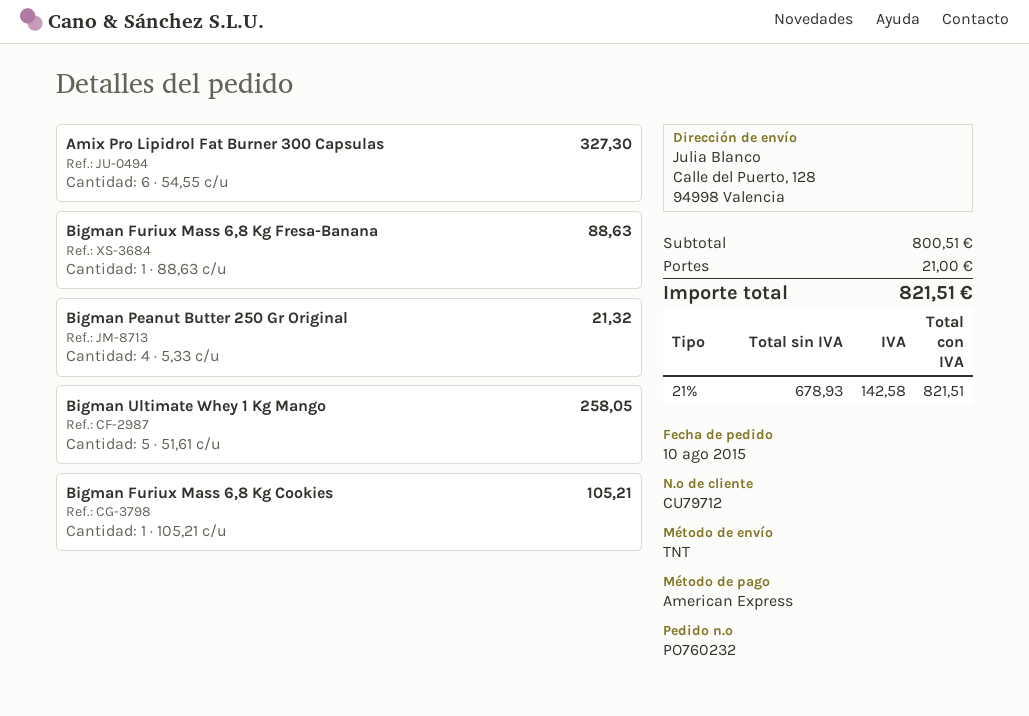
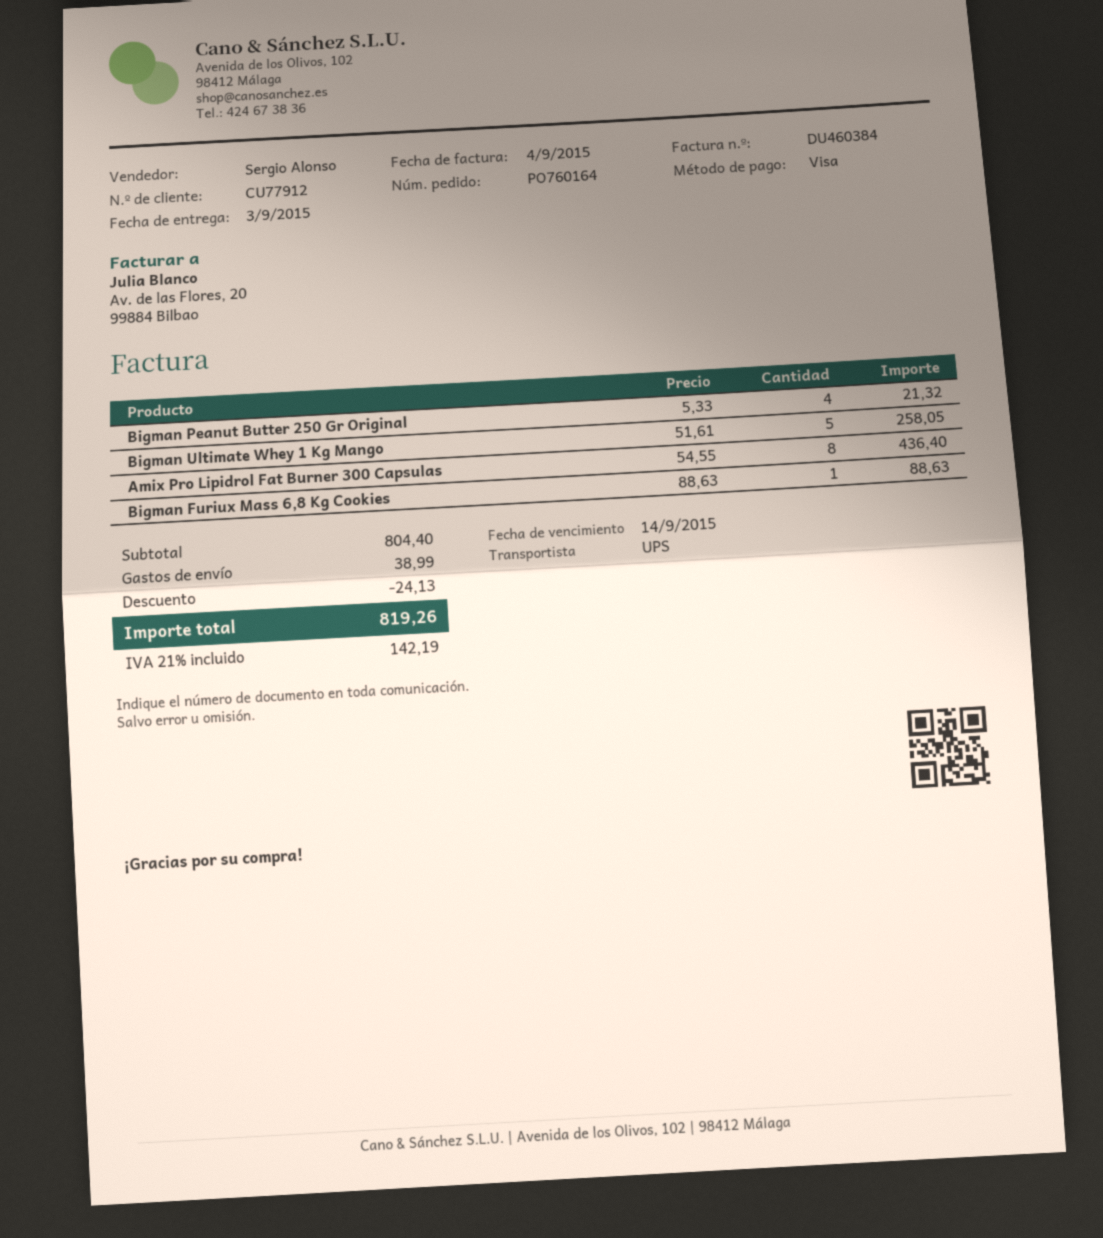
order number: PO760232 -> PO760164
customer number: CU79712 -> CU77912
payment method: American Express -> Visa
shipping method: TNT -> UPS
Amix Pro Lipidrol Fat Burner 300 Capsulas: 6 x 54.55 = 327.30 -> 8 x 54.55 = 436.40
Bigman Furiux Mass 6,8 Kg Fresa-Banana: 1 x 88.63 = 88.63 -> none
Bigman Furiux Mass 6,8 Kg Cookies: 1 x 105.21 = 105.21 -> 1 x 88.63 = 88.63
subtotal: 800.51 -> 804.40
discount: none -> 24.13
shipping: 21.00 -> 38.99
tax: 21% = 142.58 -> 21% = 142.19
total: 821.51 -> 819.26

